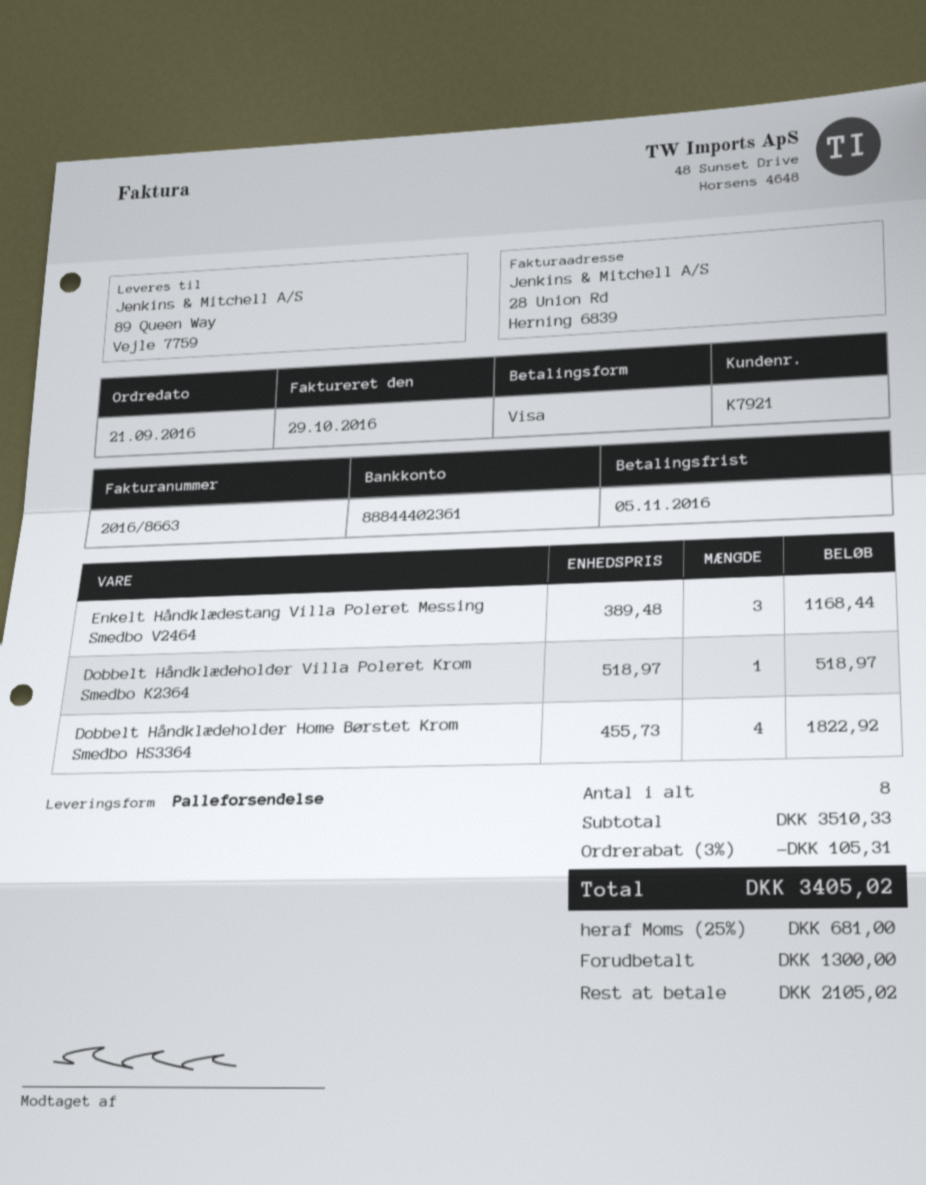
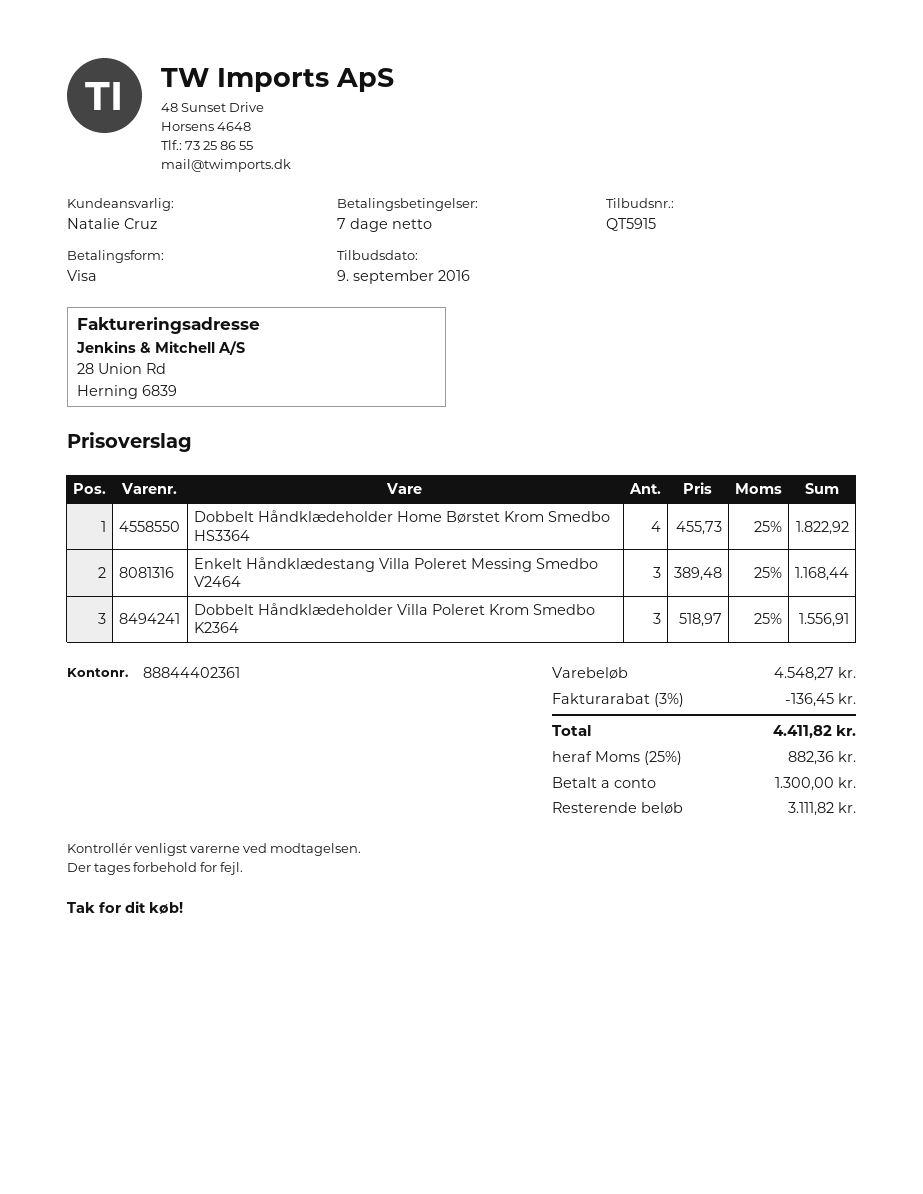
Dobbelt Håndklædeholder Villa Poleret Krom Smedbo K2364: 1 x 518.97 = 518.97 -> 3 x 518.97 = 1556.91
subtotal: 3510.33 -> 4548.27
discount: 3% = 105.31 -> 3% = 136.45
tax: 25% = 681.00 -> 25% = 882.36
total: 3405.02 -> 4411.82
balance: 2105.02 -> 3111.82

